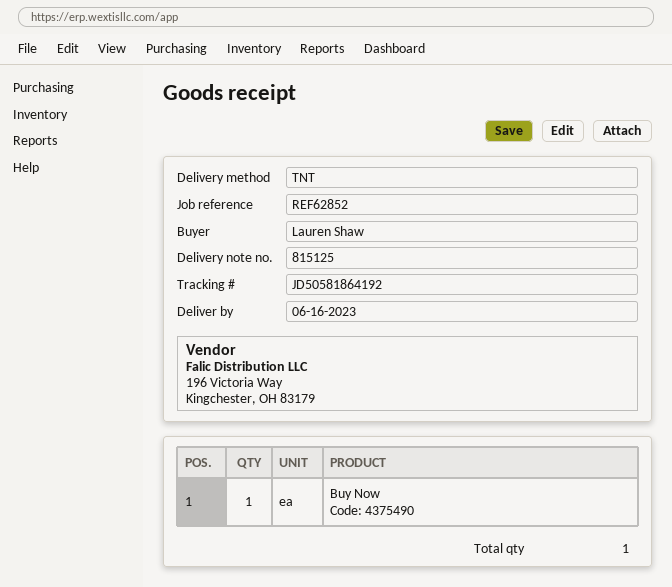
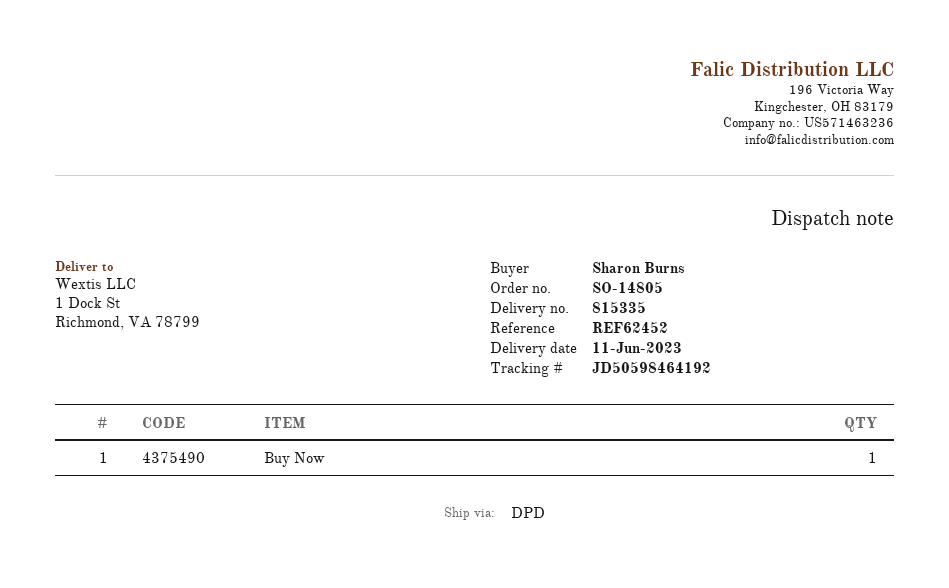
delivery note number: 815125 -> 815335
delivery date: 2023-06-16 -> 2023-06-11
reference: REF62852 -> REF62452
ordered by: Lauren Shaw -> Sharon Burns
shipping method: TNT -> DPD
tracking number: JD50581864192 -> JD50598464192

